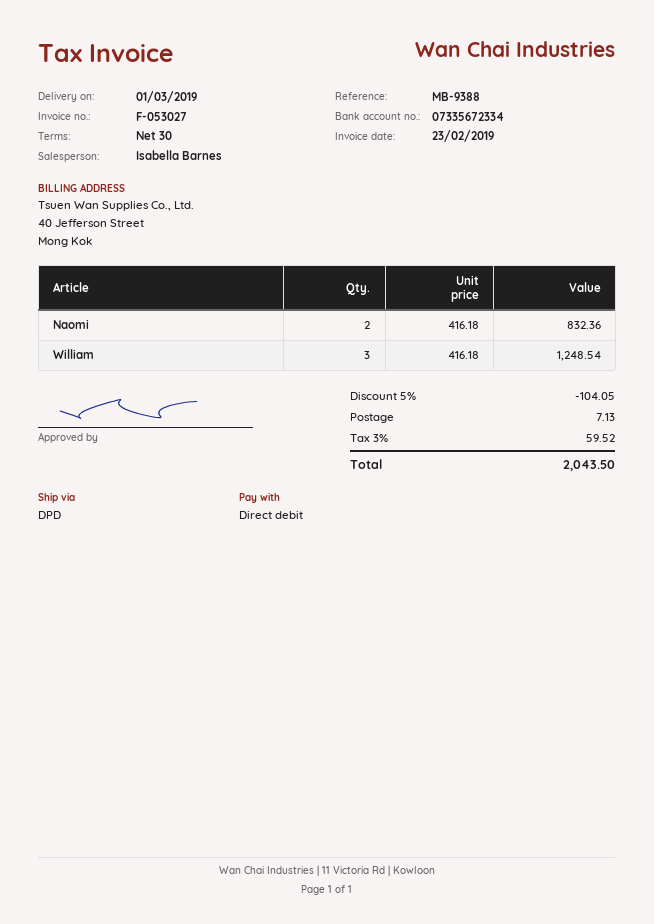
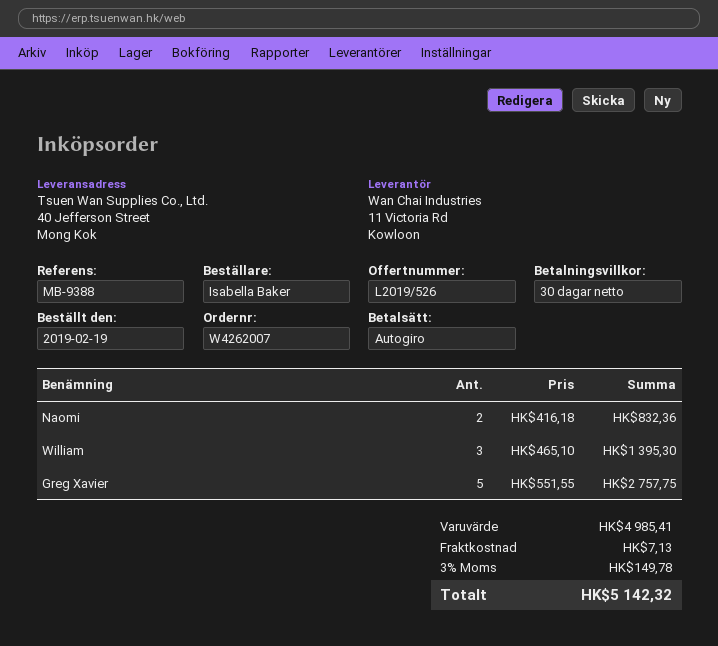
William: 3 x 416.18 = 1248.54 -> 3 x 465.10 = 1395.30
Greg Xavier: none -> 5 x 551.55 = 2757.75
discount: 5% = 104.05 -> none
tax: 3% = 59.52 -> 3% = 149.78
total: 2043.50 -> 5142.32

